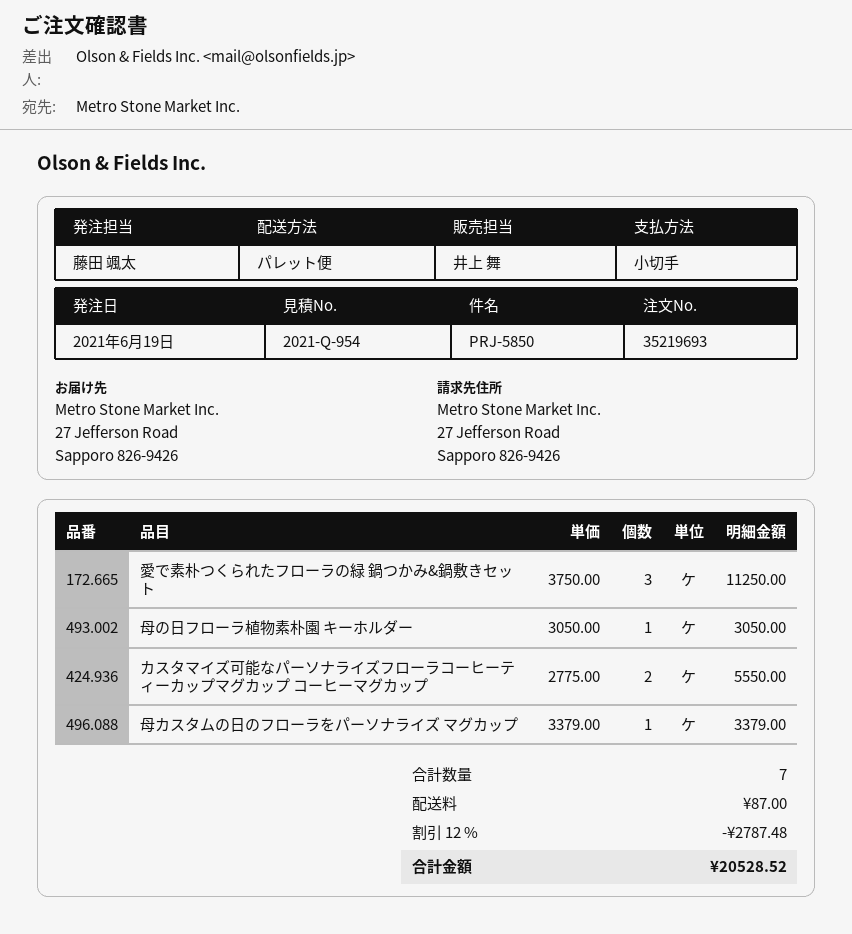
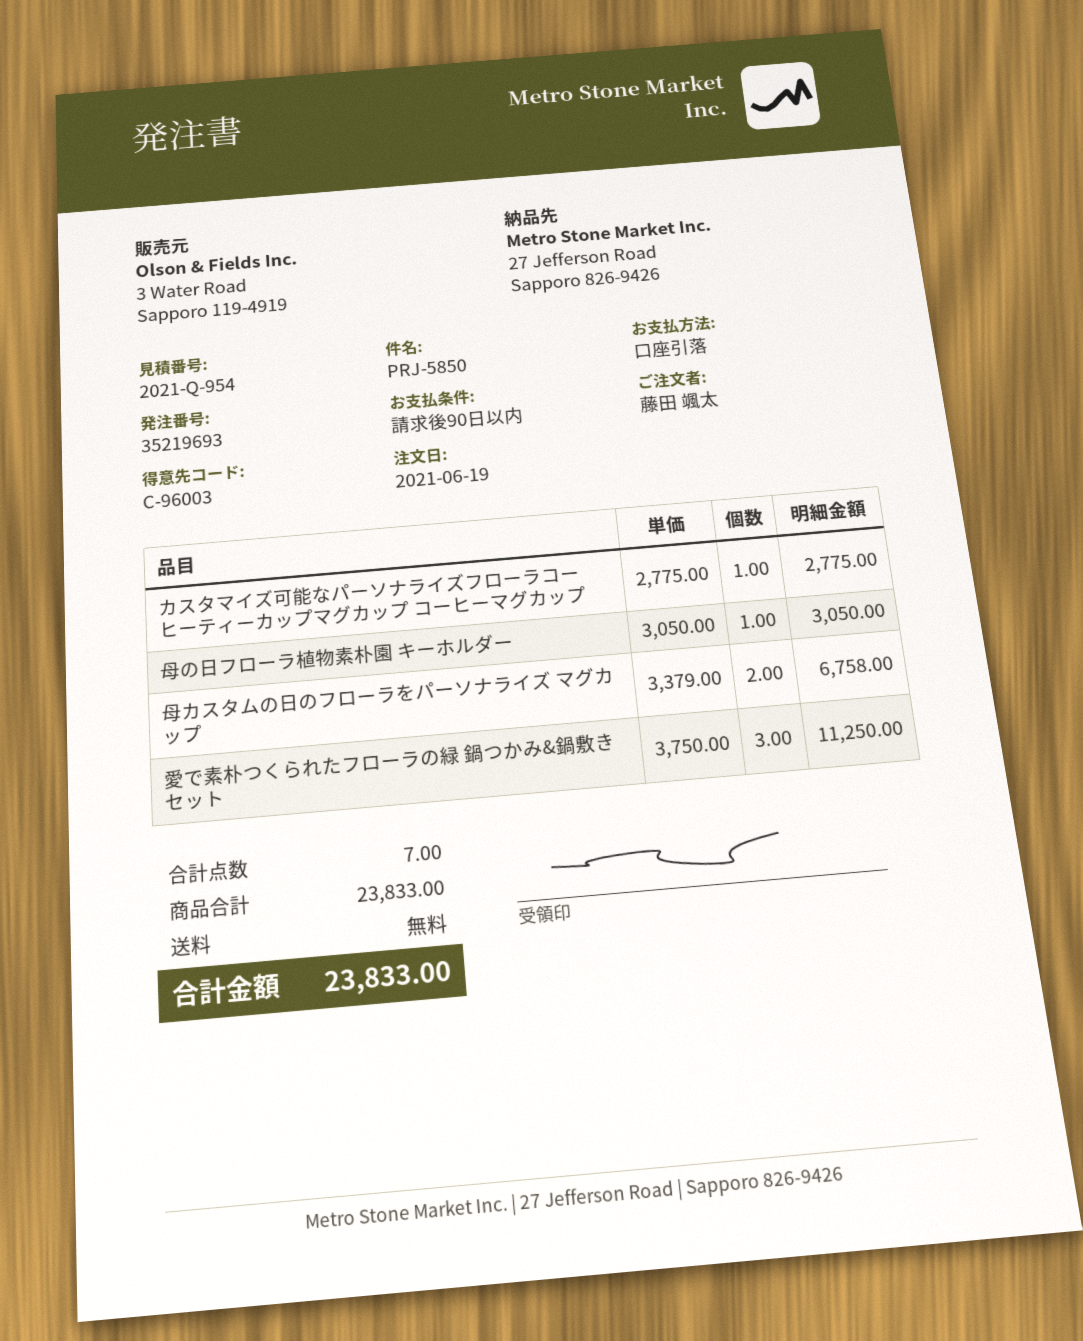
payment method: cheque -> direct debit
カスタマイズ可能なパーソナライズフローラコーヒーティーカップマグカップ コーヒーマグカップ: 2 x 2775.00 = 5550.00 -> 1 x 2775.00 = 2775.00
母カスタムの日のフローラをパーソナライズ マグカップ: 1 x 3379.00 = 3379.00 -> 2 x 3379.00 = 6758.00
discount: 12% = 2787.48 -> none
shipping: 87.00 -> 0.00
total: 20528.52 -> 23833.00

